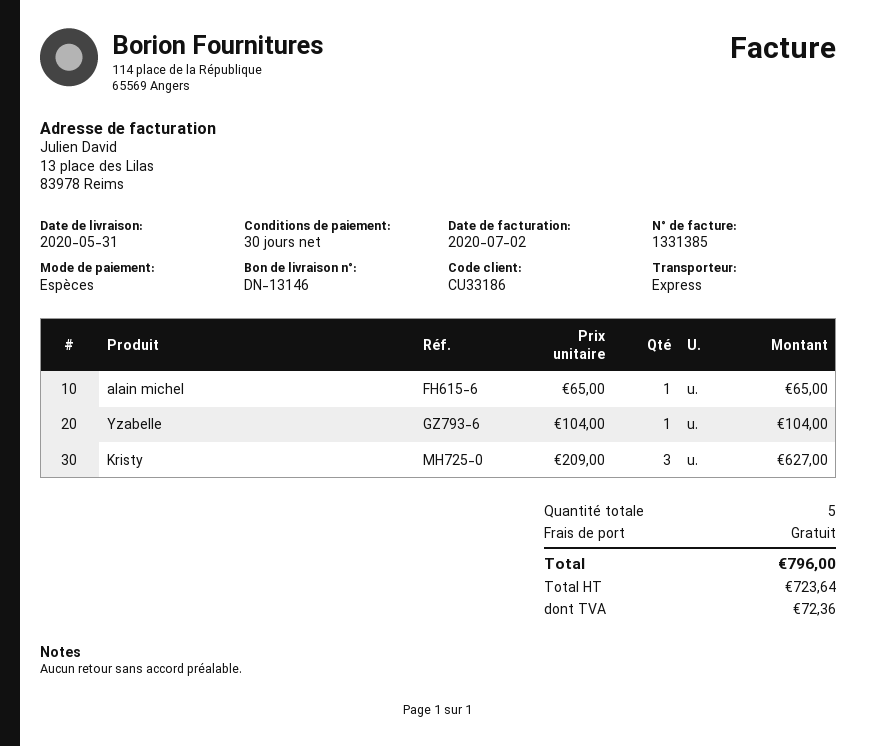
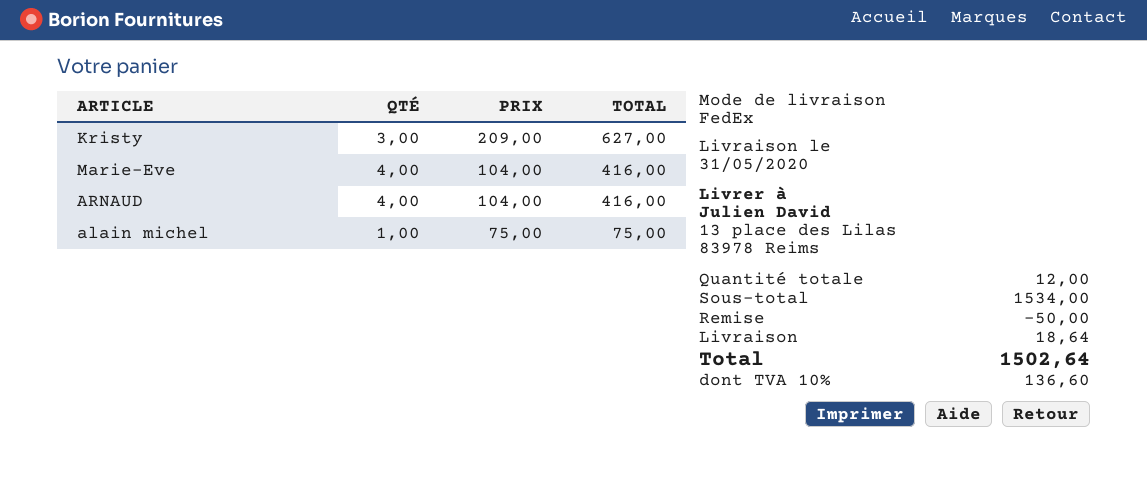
shipping method: express -> FedEx
alain michel: 1 x 65.00 = 65.00 -> 1 x 75.00 = 75.00
Yzabelle: 1 x 104.00 = 104.00 -> none
Marie-Eve: none -> 4 x 104.00 = 416.00
ARNAUD: none -> 4 x 104.00 = 416.00
total quantity: 5 -> 12
discount: none -> 50.00
shipping: 0.00 -> 18.64
tax: 72.36 -> 136.60
total: 796.00 -> 1502.64

